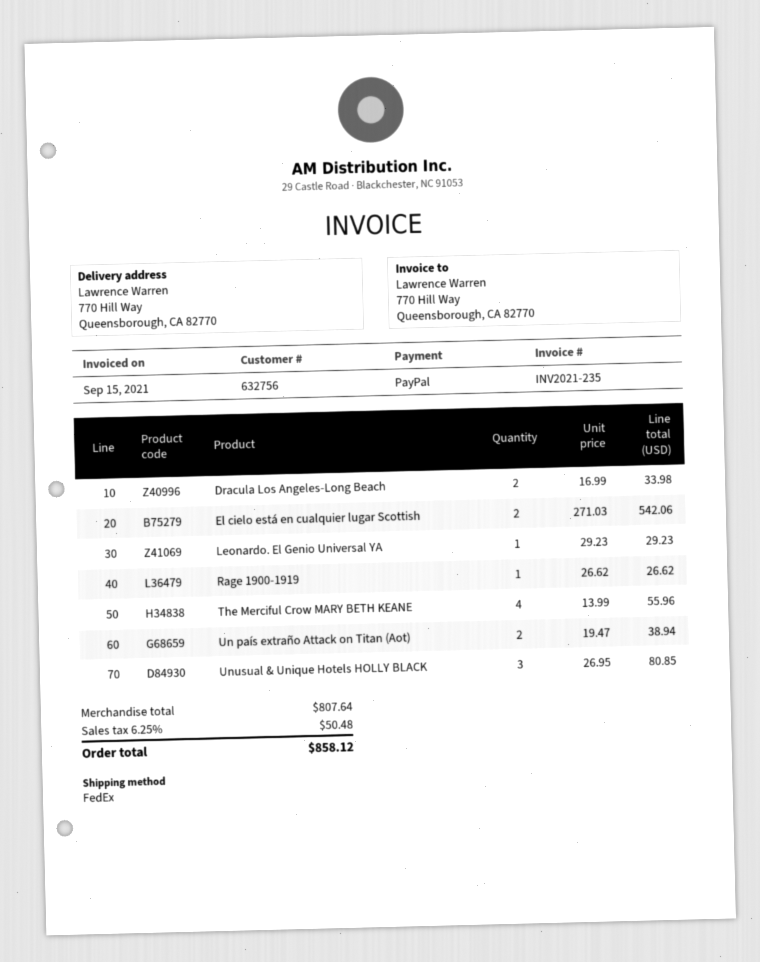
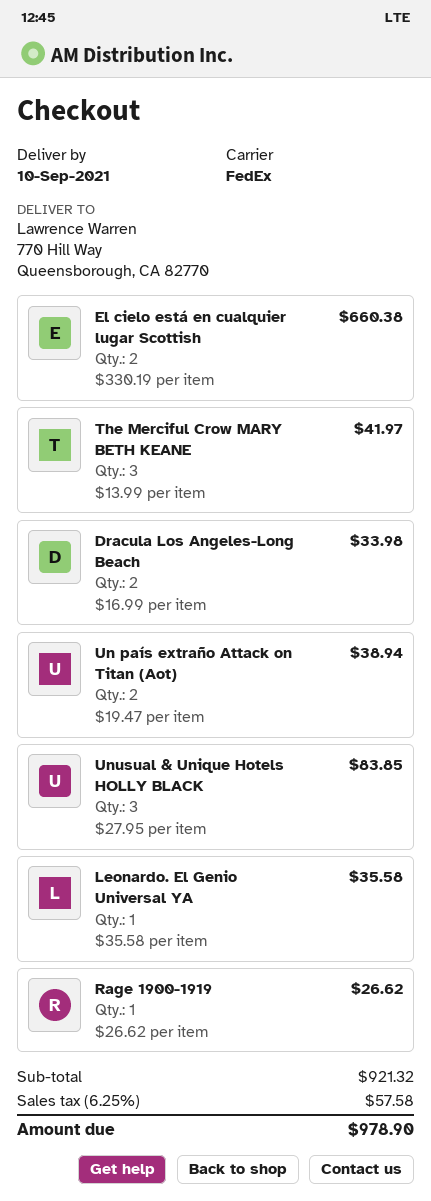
El cielo está en cualquier lugar Scottish: 2 x 271.03 = 542.06 -> 2 x 330.19 = 660.38
Leonardo. El Genio Universal YA: 1 x 29.23 = 29.23 -> 1 x 35.58 = 35.58
The Merciful Crow MARY BETH KEANE: 4 x 13.99 = 55.96 -> 3 x 13.99 = 41.97
Unusual & Unique Hotels HOLLY BLACK: 3 x 26.95 = 80.85 -> 3 x 27.95 = 83.85
subtotal: 807.64 -> 921.32
tax: 6.25% = 50.48 -> 6.25% = 57.58
total: 858.12 -> 978.90

